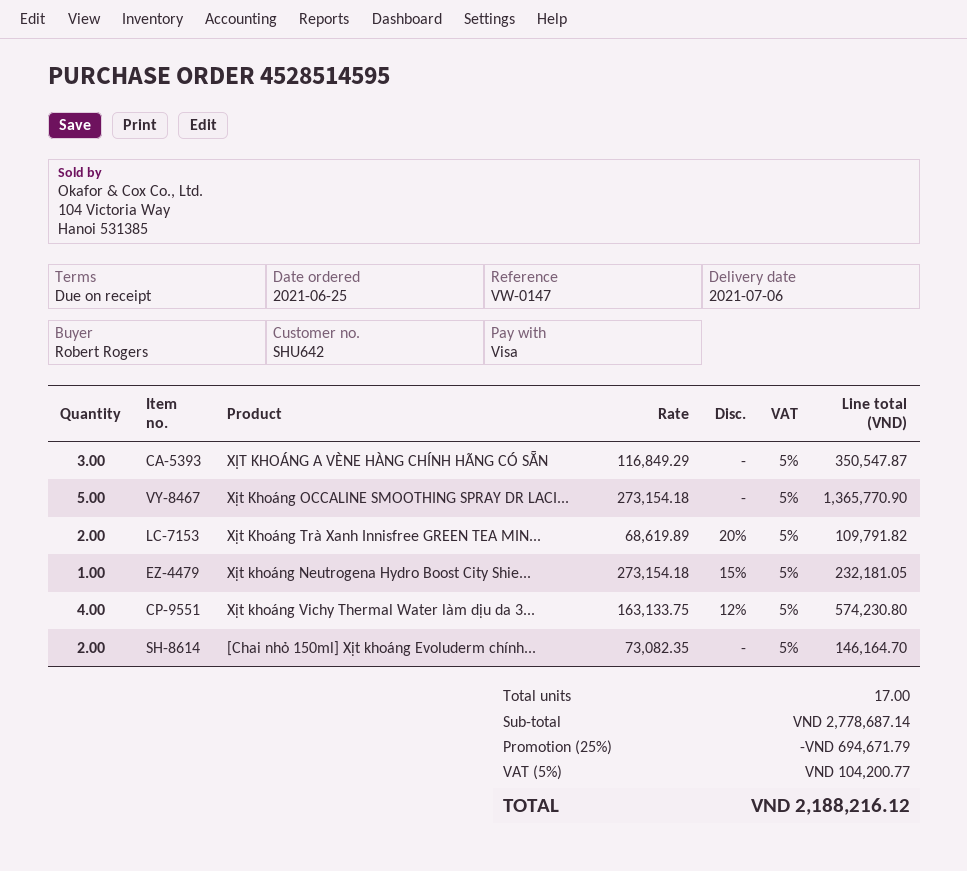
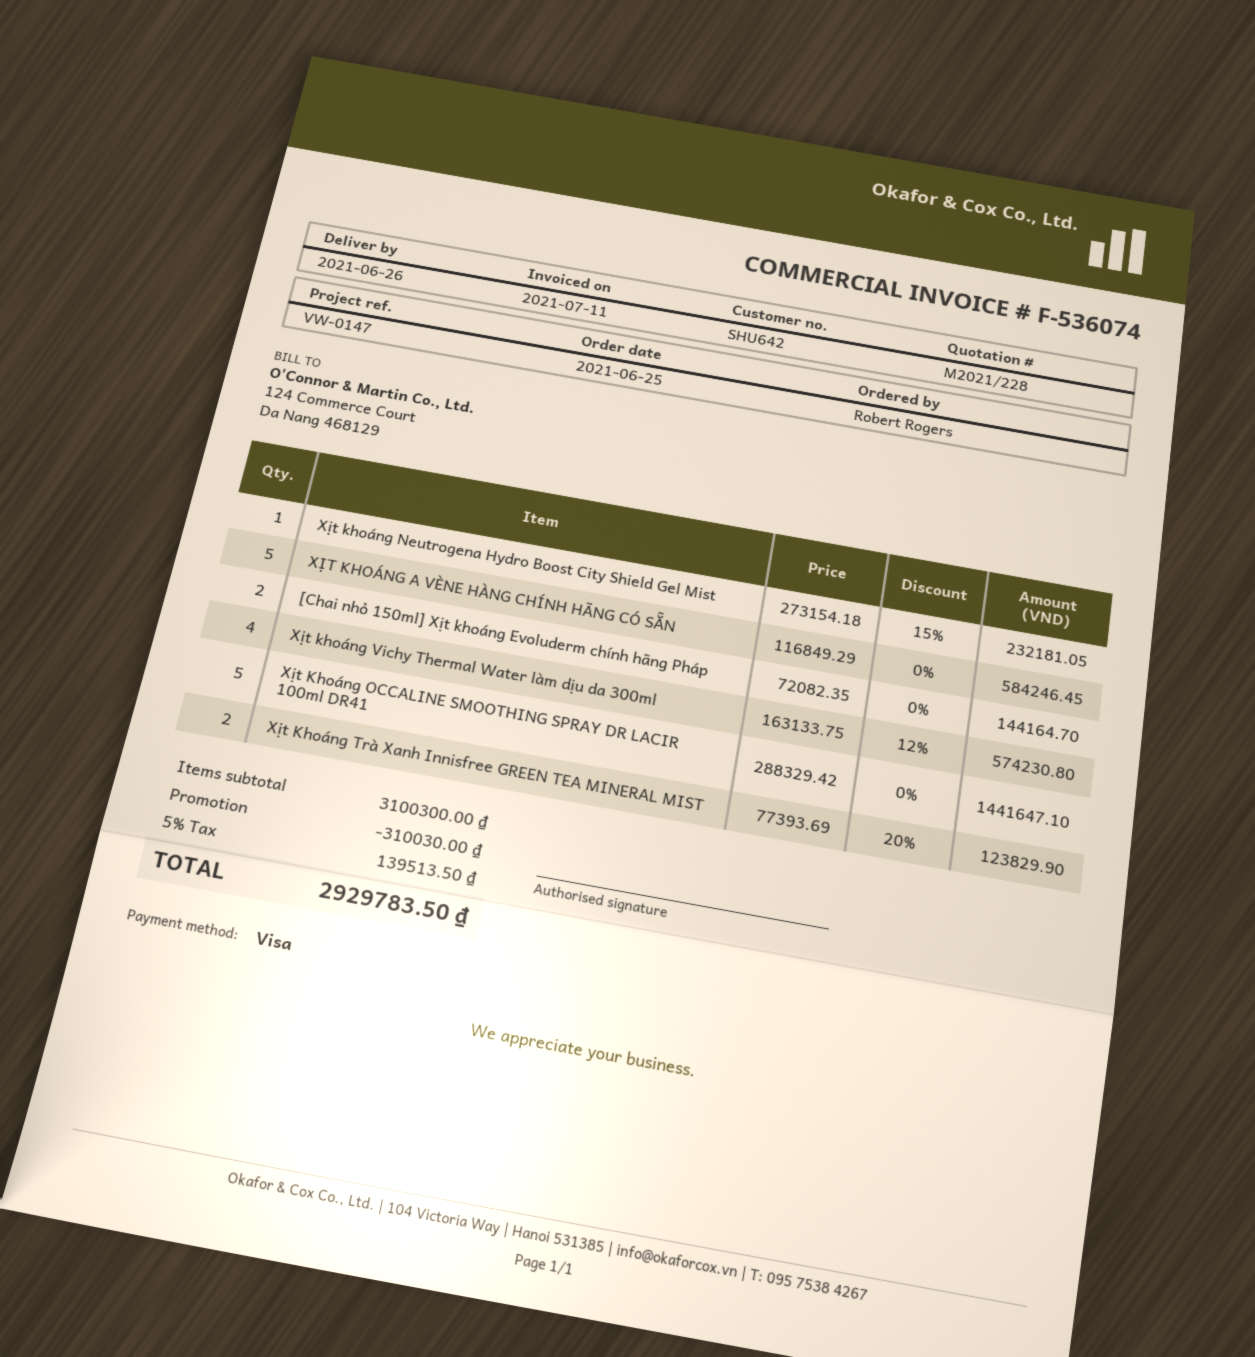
delivery date: 2021-07-06 -> 2021-06-26
XỊT KHOÁNG A VÈNE HÀNG CHÍNH HÃNG CÓ SẴN: 3 x 116849.29 = 350547.87 -> 5 x 116849.29 = 584246.45
Xịt Khoáng OCCALINE SMOOTHING SPRAY DR LACI...: 5 x 273154.18 = 1365770.90 -> 5 x 288329.42 = 1441647.10
Xịt Khoáng Trà Xanh Innisfree GREEN TEA MIN...: 2 x 68619.89 - 20% = 109791.82 -> 2 x 77393.69 - 20% = 123829.90
[Chai nhỏ 150ml] Xịt khoáng Evoluderm chính...: 2 x 73082.35 = 146164.70 -> 2 x 72082.35 = 144164.70
subtotal: 2778687.14 -> 3100300.00
discount: 694671.79 -> 310030.00
tax: 5% = 104200.77 -> 5% = 139513.50
total: 2188216.12 -> 2929783.50

